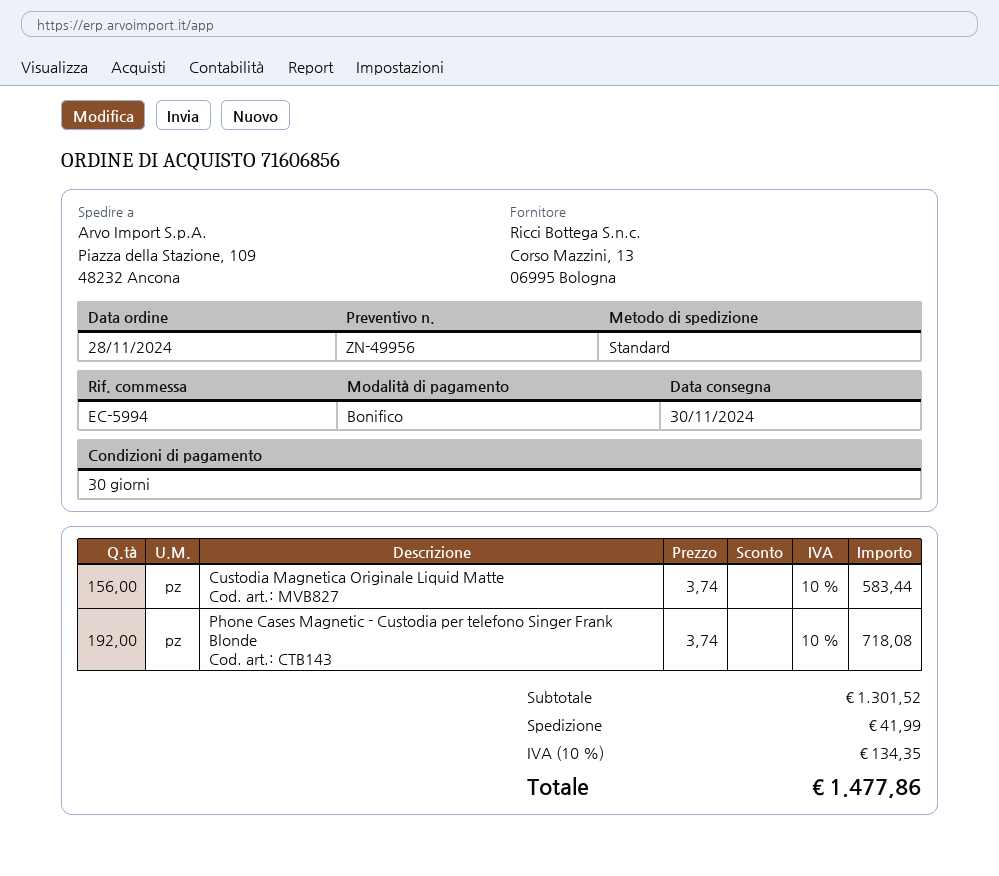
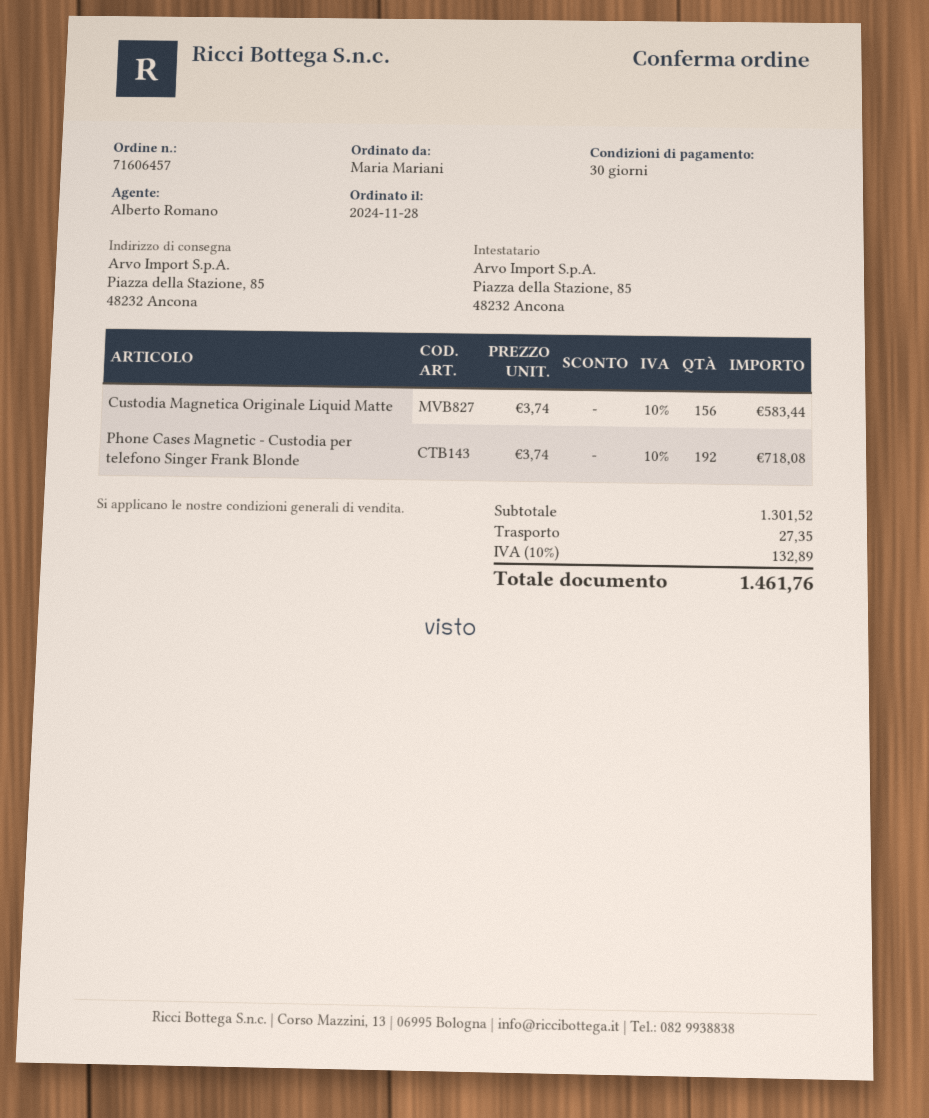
order number: 71606856 -> 71606457
ship to: Piazza della Stazione, 109, 48232 Ancona -> Piazza della Stazione, 85, 48232 Ancona
shipping: 41.99 -> 27.35
tax: 10% = 134.35 -> 10% = 132.89
total: 1477.86 -> 1461.76

